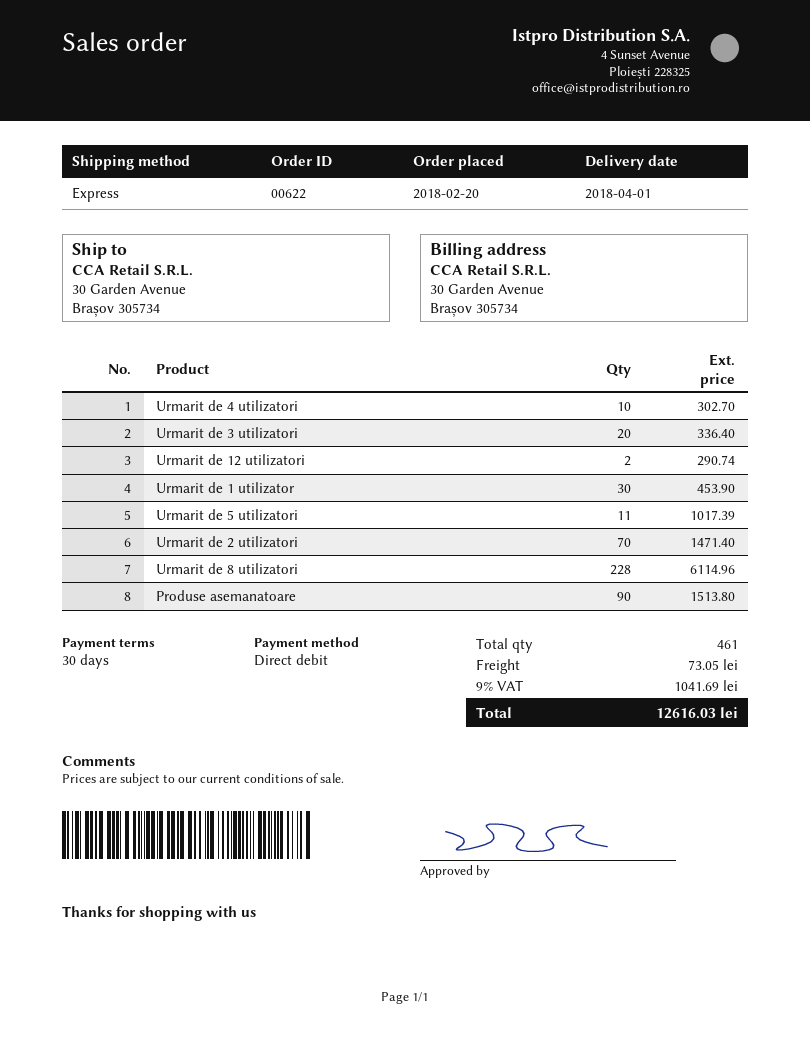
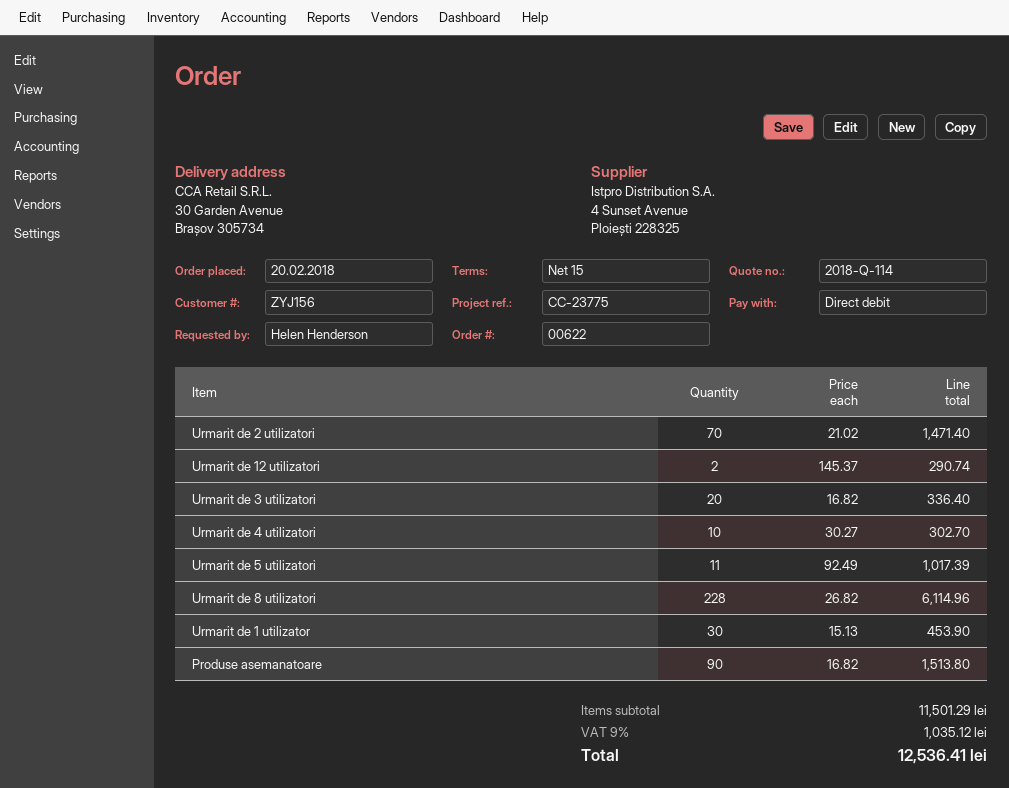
payment terms: 30 days -> 15 days
shipping: 73.05 -> none
tax: 9% = 1041.69 -> 9% = 1035.12
total: 12616.03 -> 12536.41

